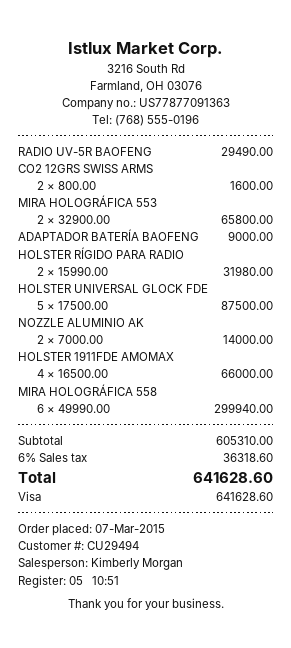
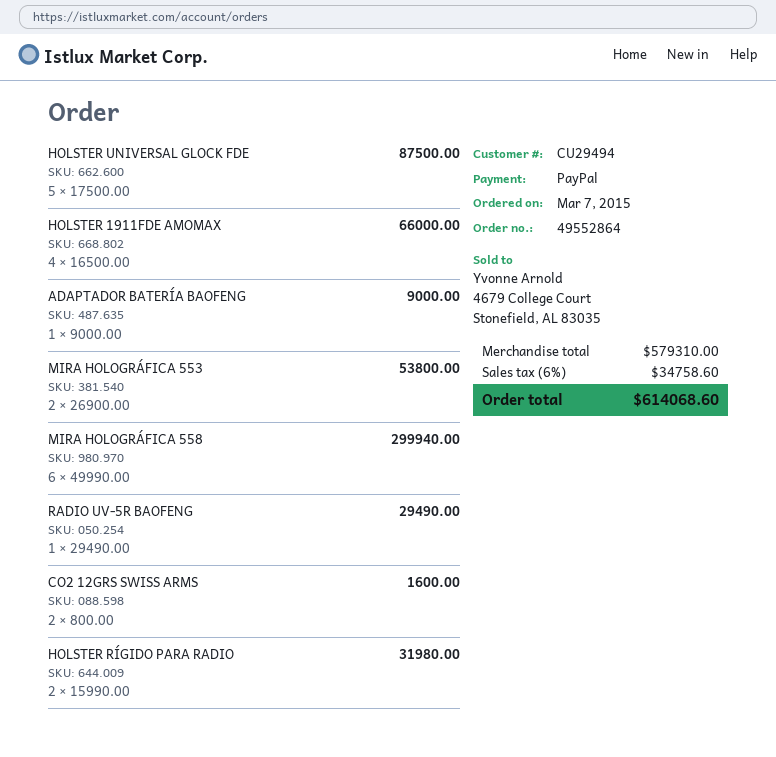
payment method: Visa -> PayPal
MIRA HOLOGRÁFICA 553: 2 x 32900.00 = 65800.00 -> 2 x 26900.00 = 53800.00
NOZZLE ALUMINIO AK: 2 x 7000.00 = 14000.00 -> none
subtotal: 605310.00 -> 579310.00
tax: 6% = 36318.60 -> 6% = 34758.60
total: 641628.60 -> 614068.60

